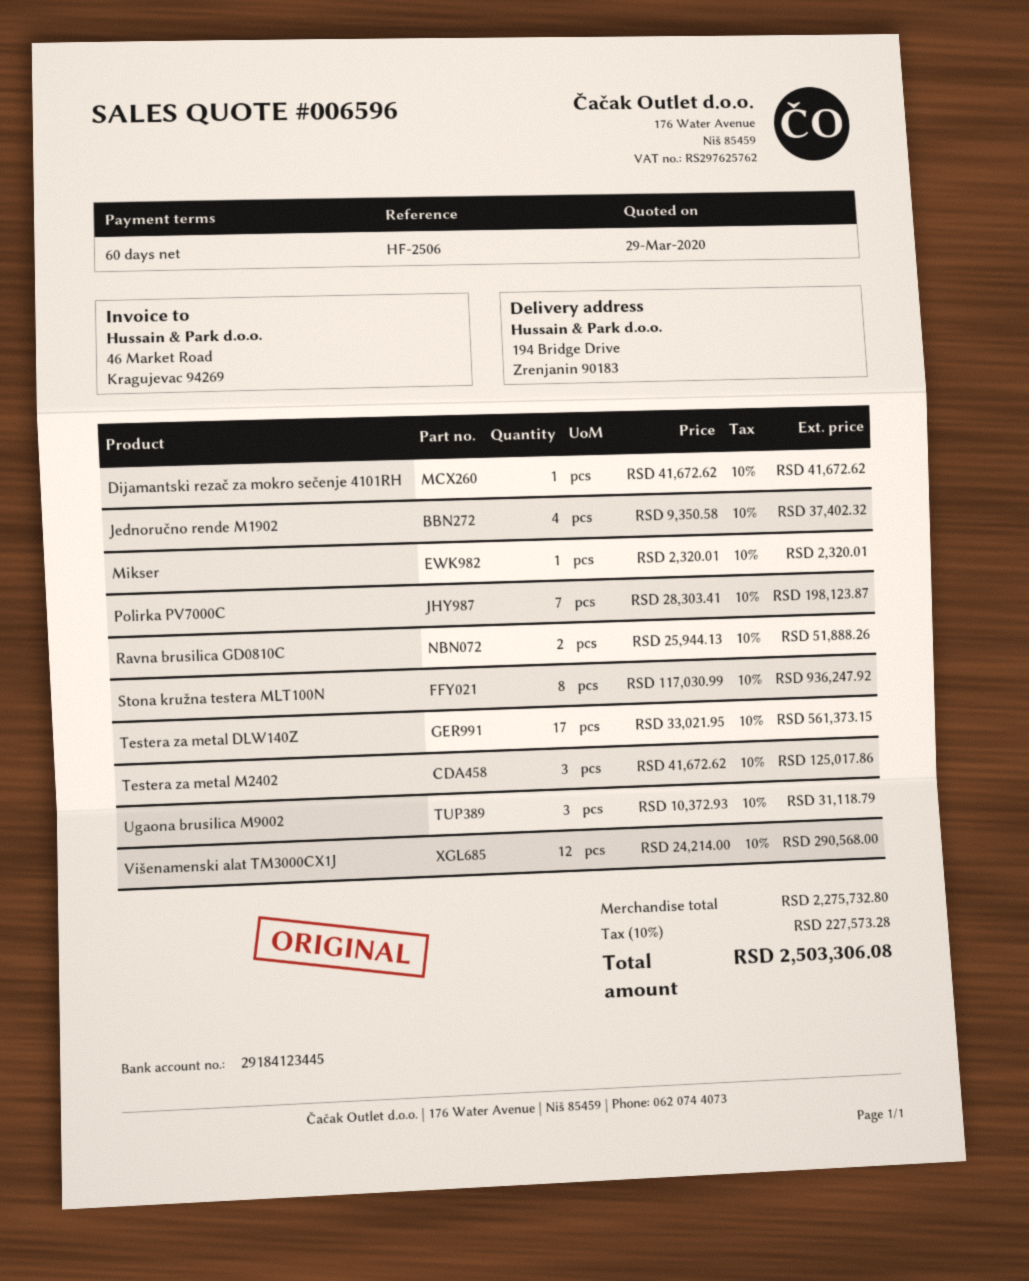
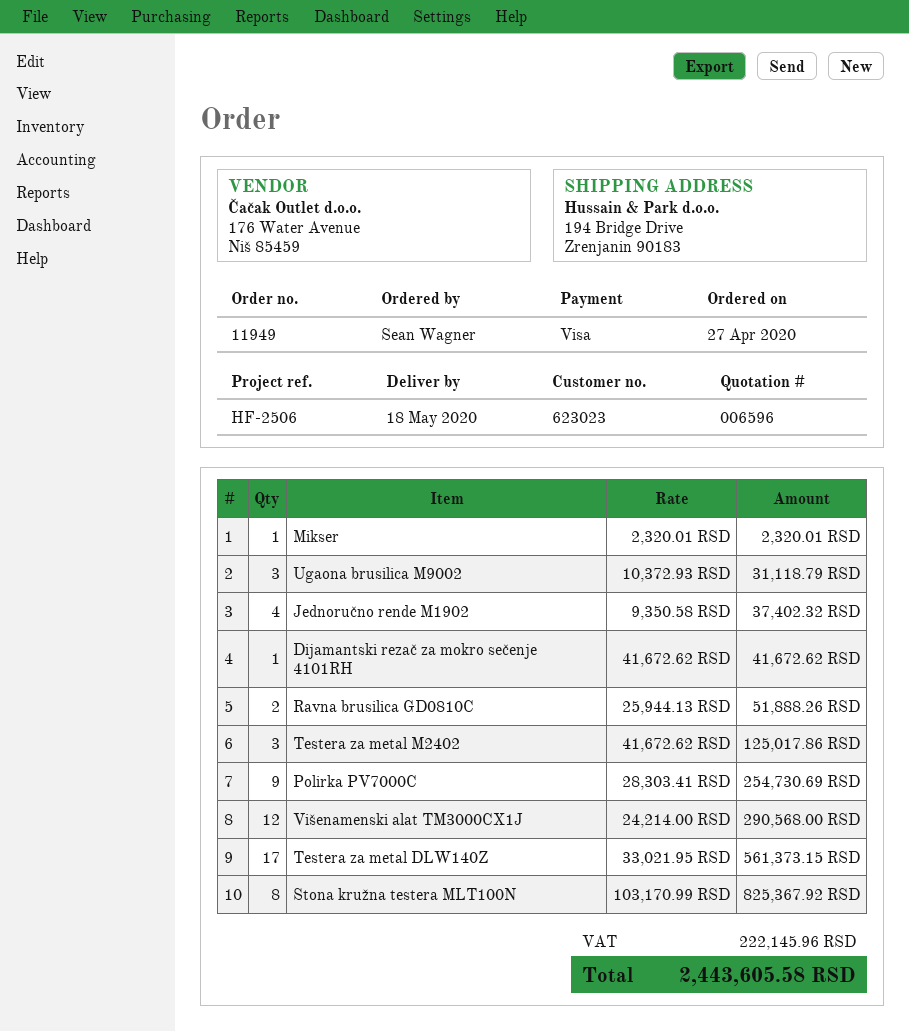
Polirka PV7000C: 7 x 28303.41 = 198123.87 -> 9 x 28303.41 = 254730.69
Stona kružna testera MLT100N: 8 x 117030.99 = 936247.92 -> 8 x 103170.99 = 825367.92
tax: 227573.28 -> 222145.96
total: 2503306.08 -> 2443605.58

